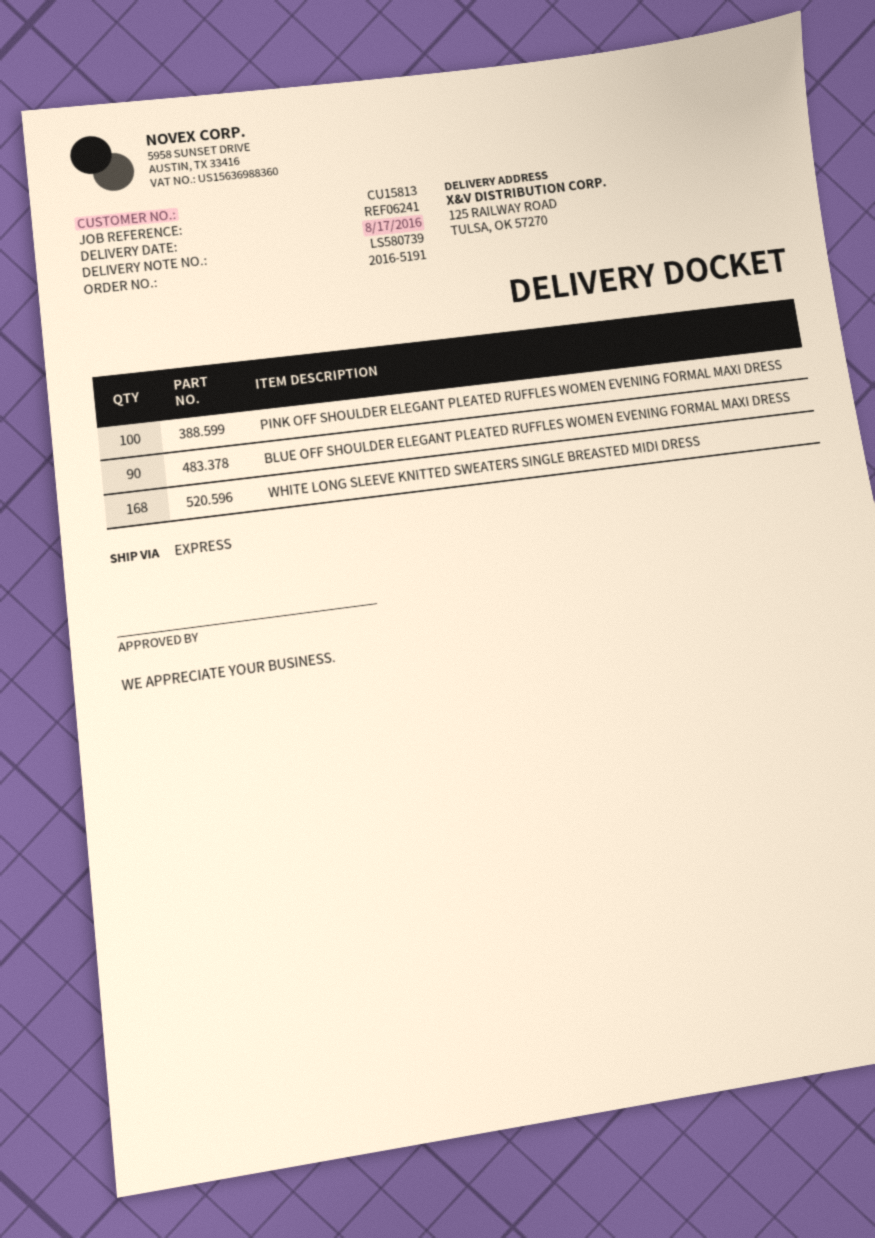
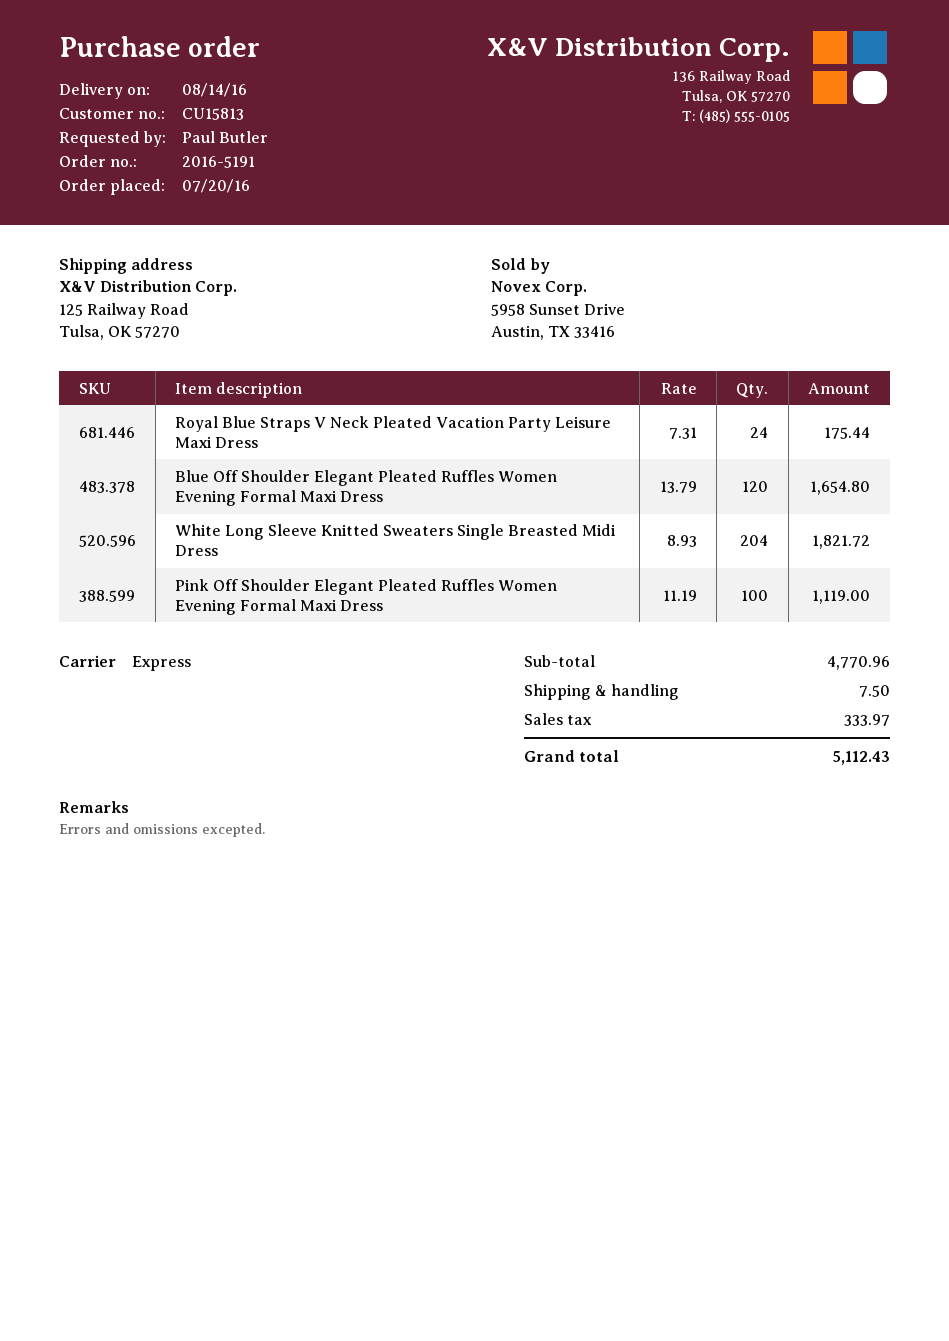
delivery date: 2016-08-17 -> 2016-08-14
BLUE OFF SHOULDER ELEGANT PLEATED RUFFLES WOMEN EVENING FORMAL MAXI DRESS: 90 -> 120
WHITE LONG SLEEVE KNITTED SWEATERS SINGLE BREASTED MIDI DRESS: 168 -> 204
Royal Blue Straps V Neck Pleated Vacation Party Leisure Maxi Dress: none -> 24

